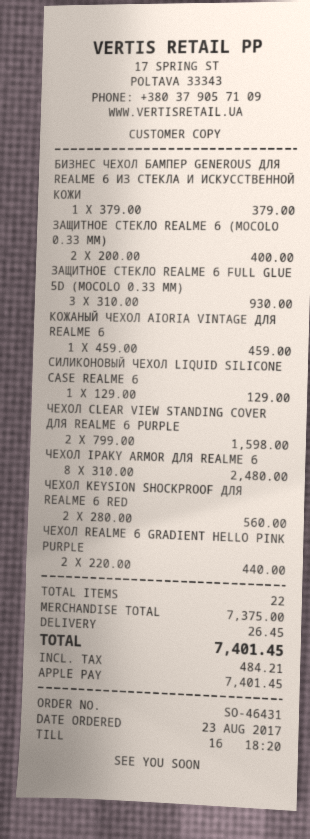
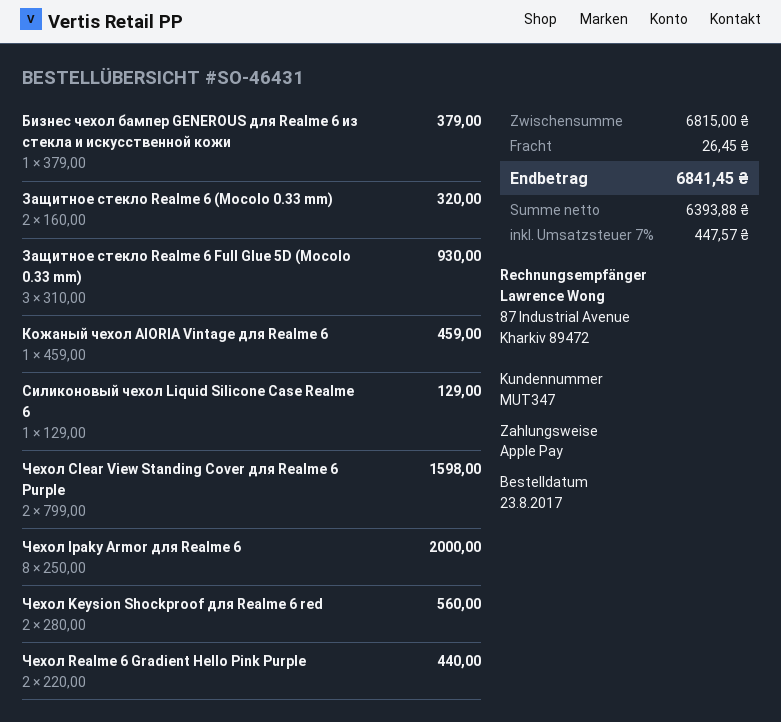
ЗАЩИТНОЕ СТЕКЛО REALME 6 (MOCOLO 0.33 MM): 2 x 200.00 = 400.00 -> 2 x 160.00 = 320.00
ЧЕХОЛ IPAKY ARMOR ДЛЯ REALME 6: 8 x 310.00 = 2480.00 -> 8 x 250.00 = 2000.00
subtotal: 7375.00 -> 6815.00
tax: 484.21 -> 447.57
total: 7401.45 -> 6841.45

